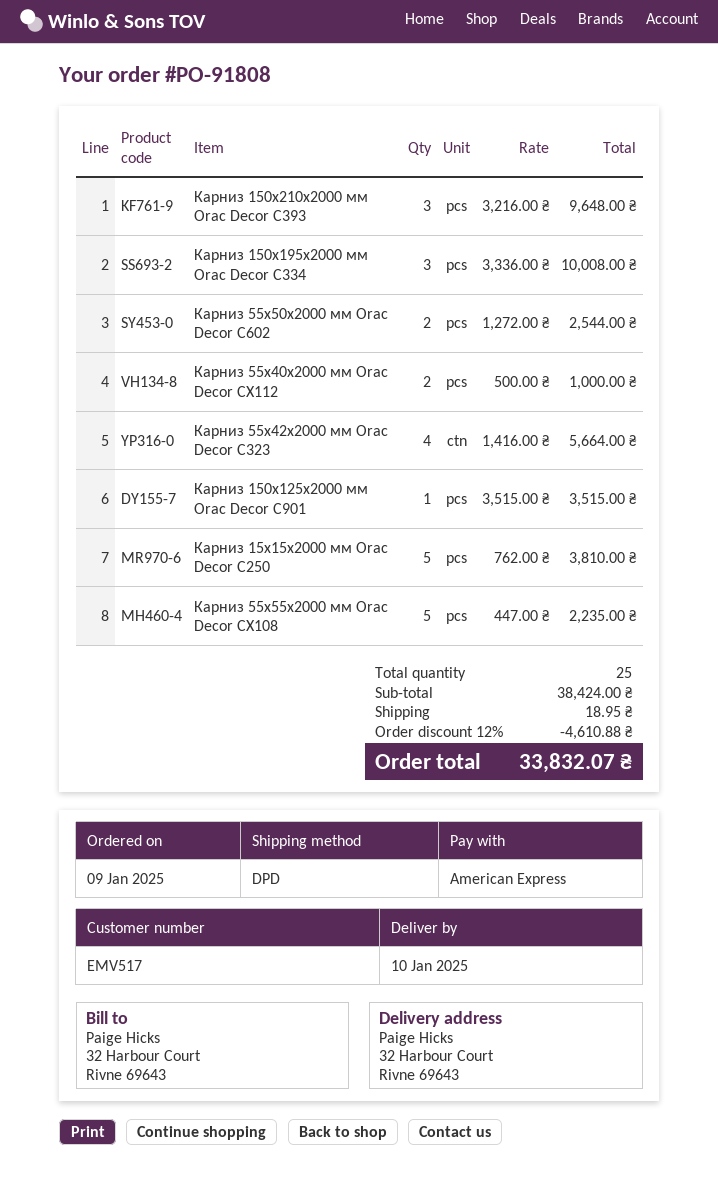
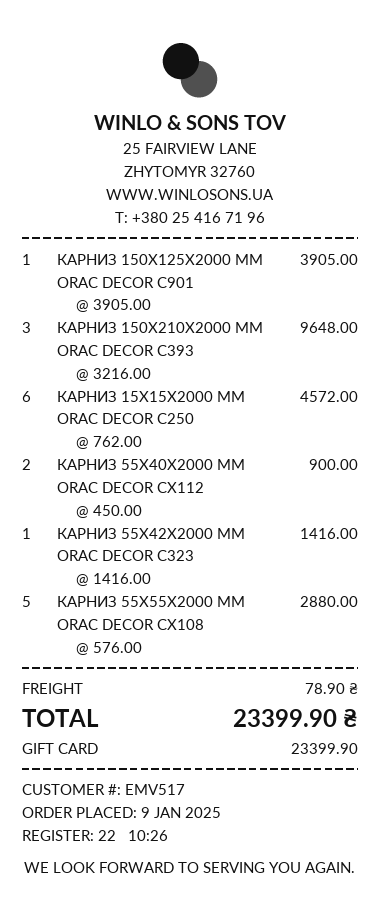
payment method: American Express -> gift card
Карниз 150x195x2000 мм Orac Decor C334: 3 x 3336.00 = 10008.00 -> none
Карниз 55x50x2000 мм Orac Decor C602: 2 x 1272.00 = 2544.00 -> none
Карниз 55x40x2000 мм Orac Decor CX112: 2 x 500.00 = 1000.00 -> 2 x 450.00 = 900.00
Карниз 55x42x2000 мм Orac Decor C323: 4 x 1416.00 = 5664.00 -> 1 x 1416.00 = 1416.00
Карниз 150x125x2000 мм Orac Decor C901: 1 x 3515.00 = 3515.00 -> 1 x 3905.00 = 3905.00
Карниз 15x15x2000 мм Orac Decor C250: 5 x 762.00 = 3810.00 -> 6 x 762.00 = 4572.00
Карниз 55x55x2000 мм Orac Decor CX108: 5 x 447.00 = 2235.00 -> 5 x 576.00 = 2880.00
discount: 12% = 4610.88 -> none
shipping: 18.95 -> 78.90
total: 33832.07 -> 23399.90

